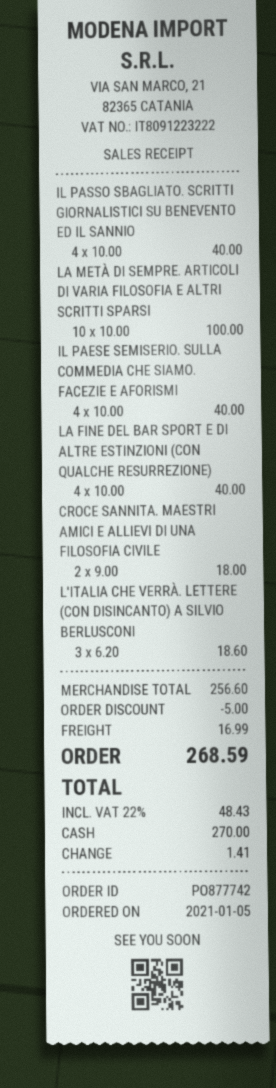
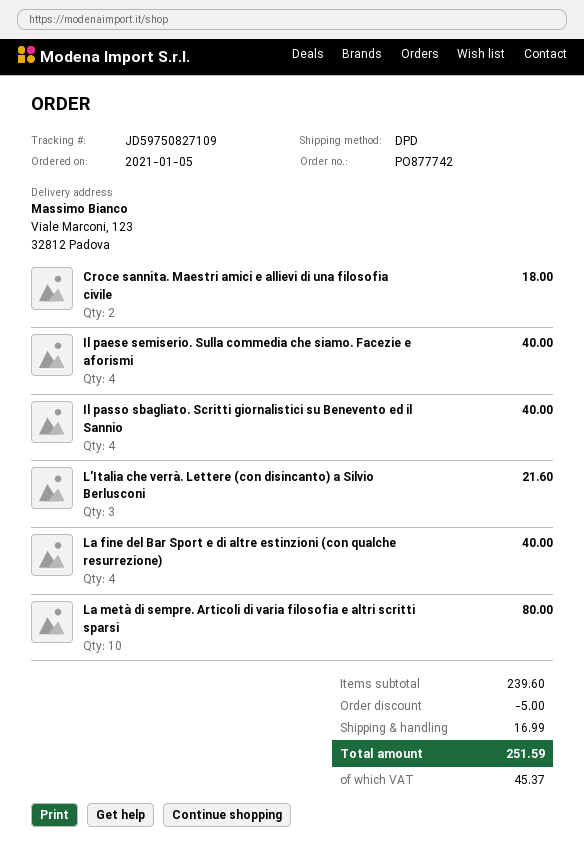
LA METÀ DI SEMPRE. ARTICOLI DI VARIA FILOSOFIA E ALTRI SCRITTI SPARSI: 10 for 100.00 -> 10 for 80.00
L'ITALIA CHE VERRÀ. LETTERE (CON DISINCANTO) A SILVIO BERLUSCONI: 3 for 18.60 -> 3 for 21.60
subtotal: 256.60 -> 239.60
tax: 48.43 -> 45.37
total: 268.59 -> 251.59

